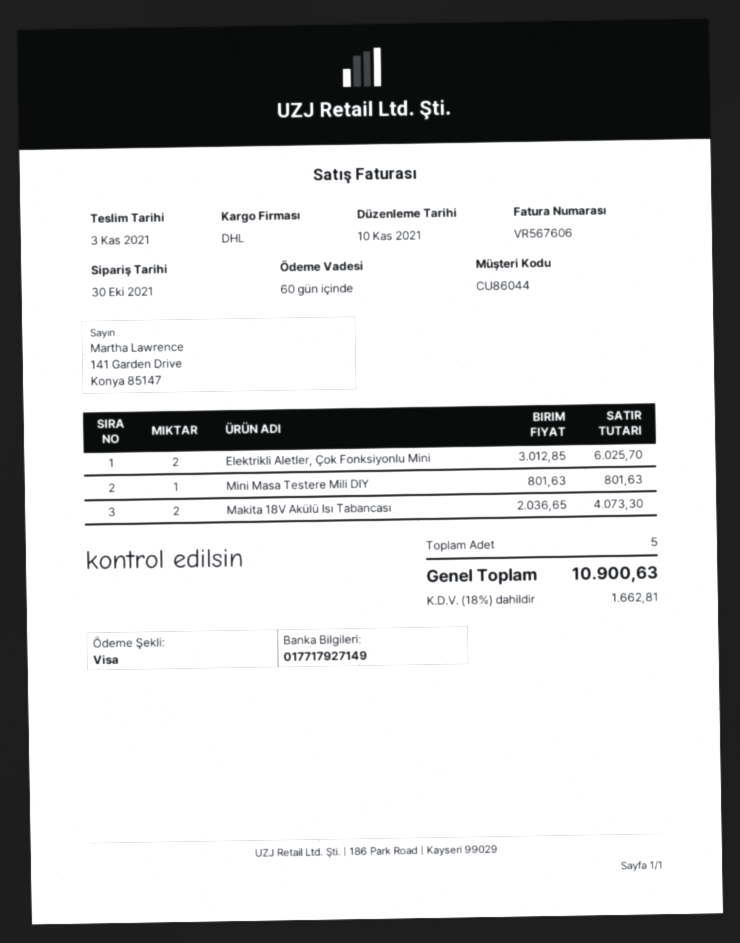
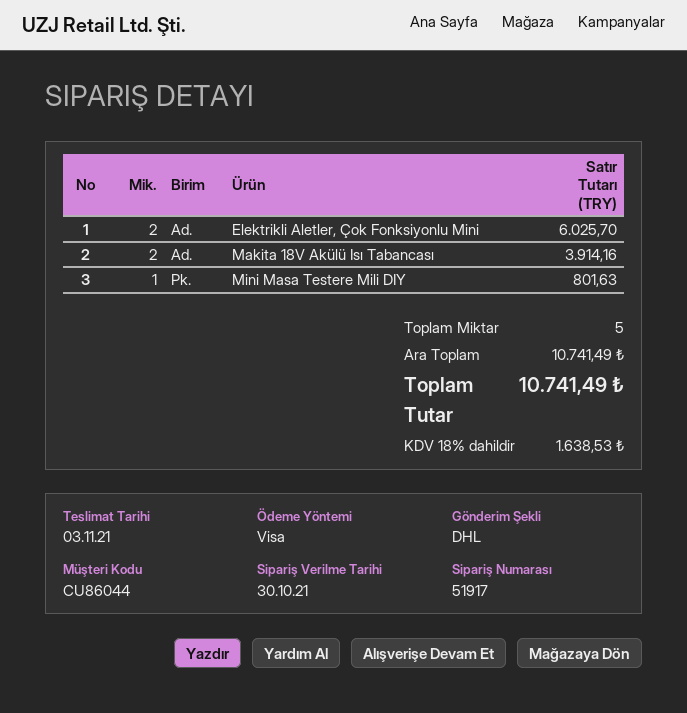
Makita 18V Akülü Isı Tabancası: 2 for 4073.30 -> 2 for 3914.16
tax: 18% = 1662.81 -> 18% = 1638.53
total: 10900.63 -> 10741.49

